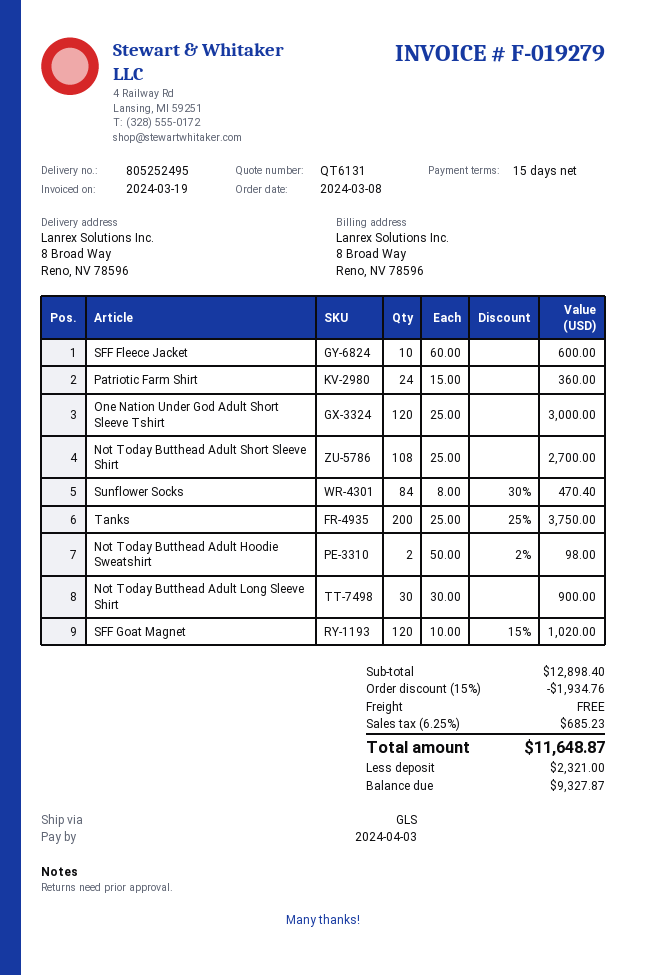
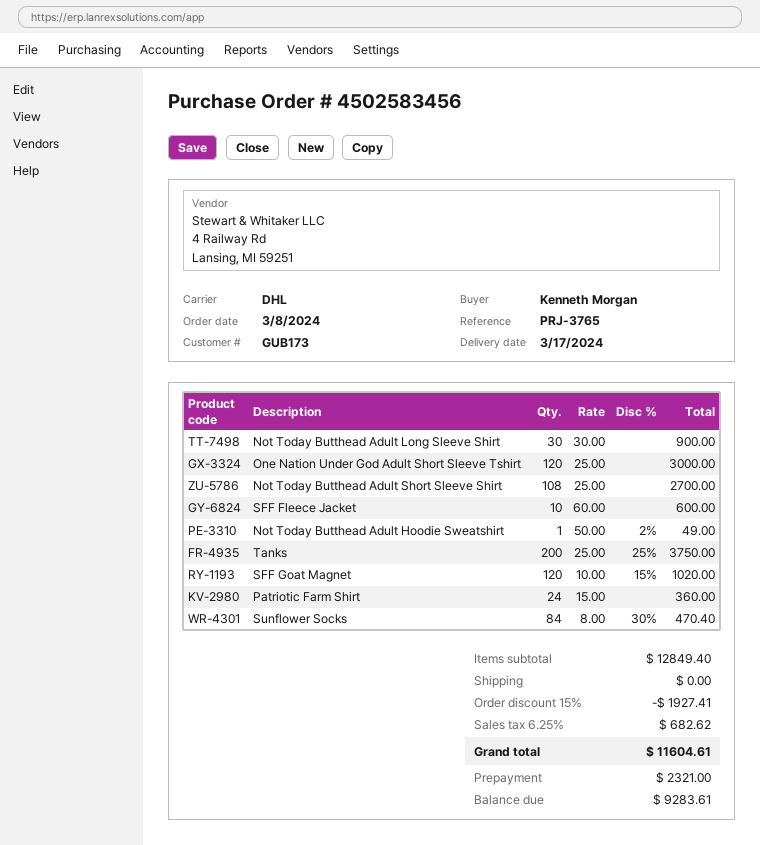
shipping method: GLS -> DHL
Not Today Butthead Adult Hoodie Sweatshirt: 2 x 50.00 - 2% = 98.00 -> 1 x 50.00 - 2% = 49.00
subtotal: 12898.40 -> 12849.40
discount: 15% = 1934.76 -> 15% = 1927.41
tax: 6.25% = 685.23 -> 6.25% = 682.62
total: 11648.87 -> 11604.61
balance: 9327.87 -> 9283.61

